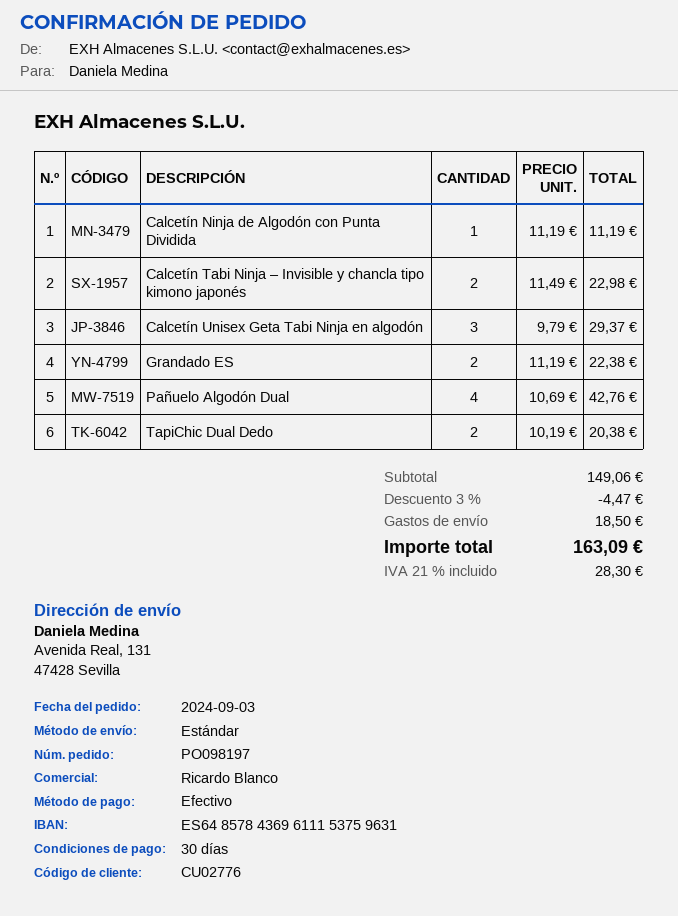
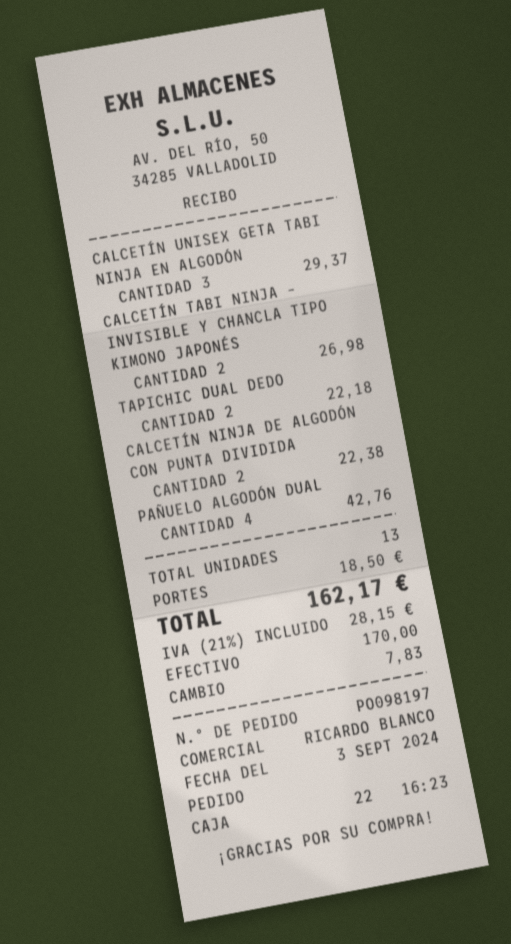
Calcetín Ninja de Algodón con Punta Dividida: 1 for 11.19 -> 2 for 22.38
Calcetín Tabi Ninja – Invisible y chancla tipo kimono japonés: 2 for 22.98 -> 2 for 26.98
Grandado ES: 2 for 22.38 -> none
TapiChic Dual Dedo: 2 for 20.38 -> 2 for 22.18
discount: 3% = 4.47 -> none
tax: 21% = 28.30 -> 21% = 28.15
total: 163.09 -> 162.17

